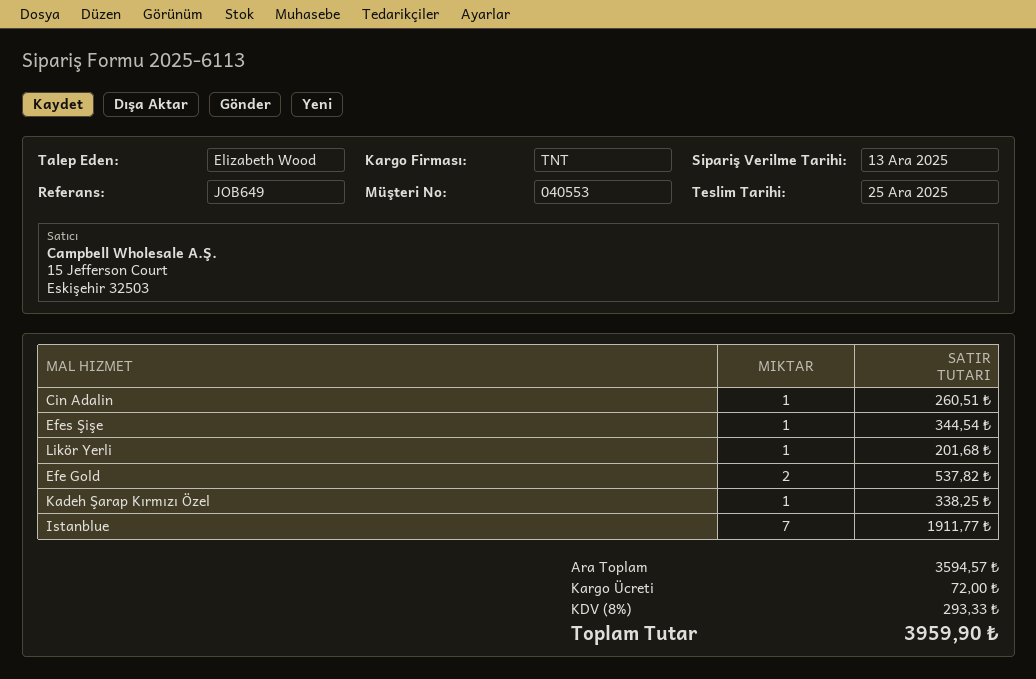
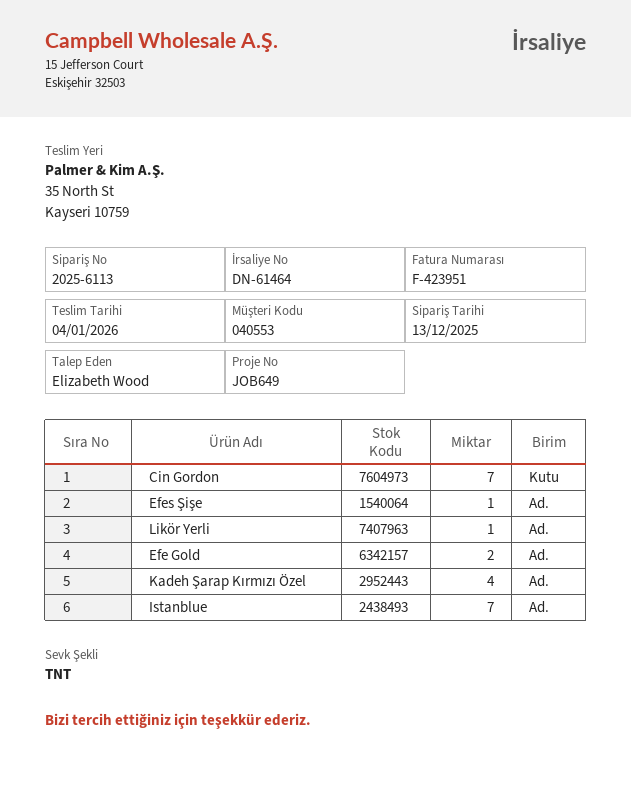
delivery date: 2025-12-25 -> 2026-01-04
Cin Adalin: 1 -> none
Kadeh Şarap Kırmızı Özel: 1 -> 4
Cin Gordon: none -> 7

